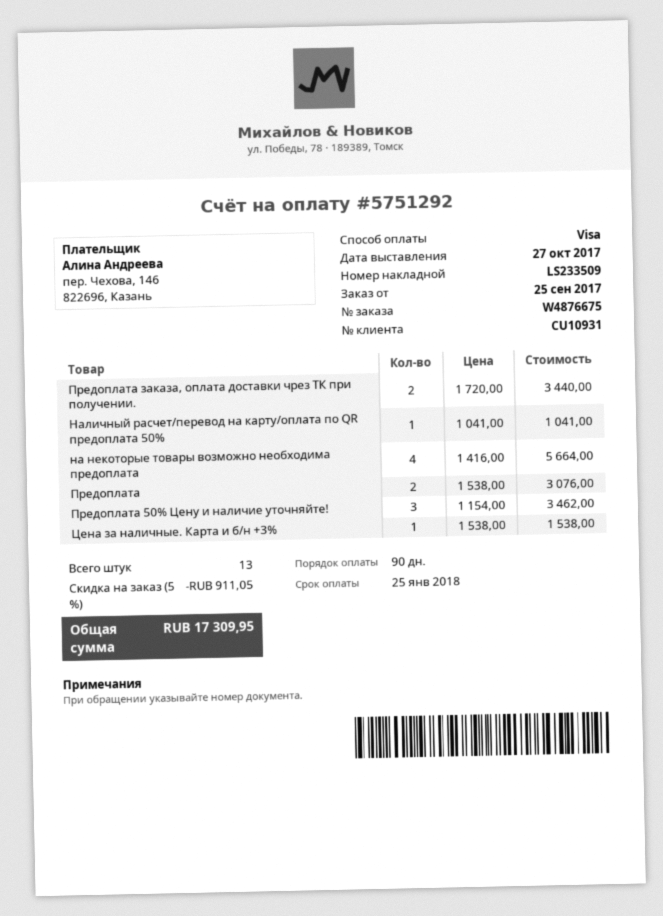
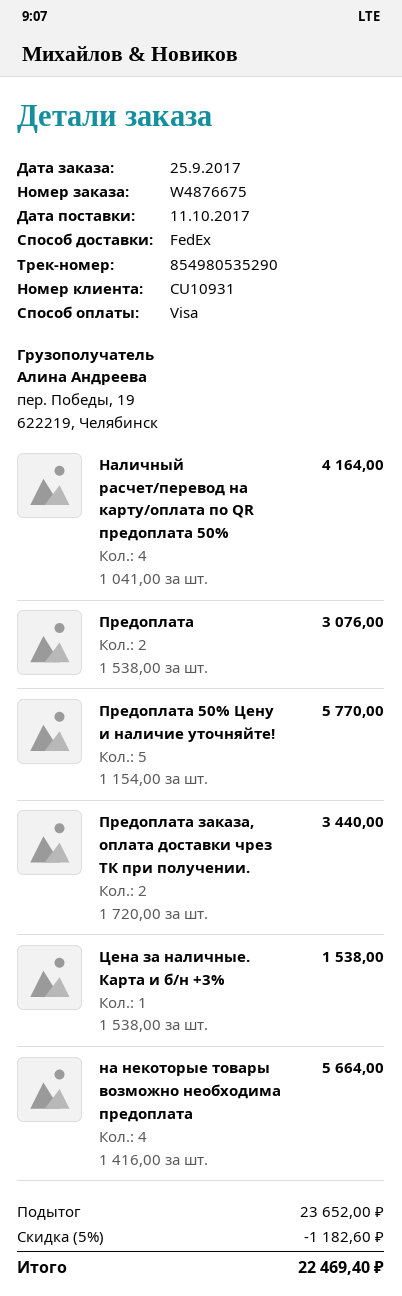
Наличный расчет/перевод на карту/оплата по QR предоплата 50%: 1 x 1041.00 = 1041.00 -> 4 x 1041.00 = 4164.00
Предоплата 50% Цену и наличие уточняйте!: 3 x 1154.00 = 3462.00 -> 5 x 1154.00 = 5770.00
discount: 5% = 911.05 -> 5% = 1182.60
total: 17309.95 -> 22469.40

